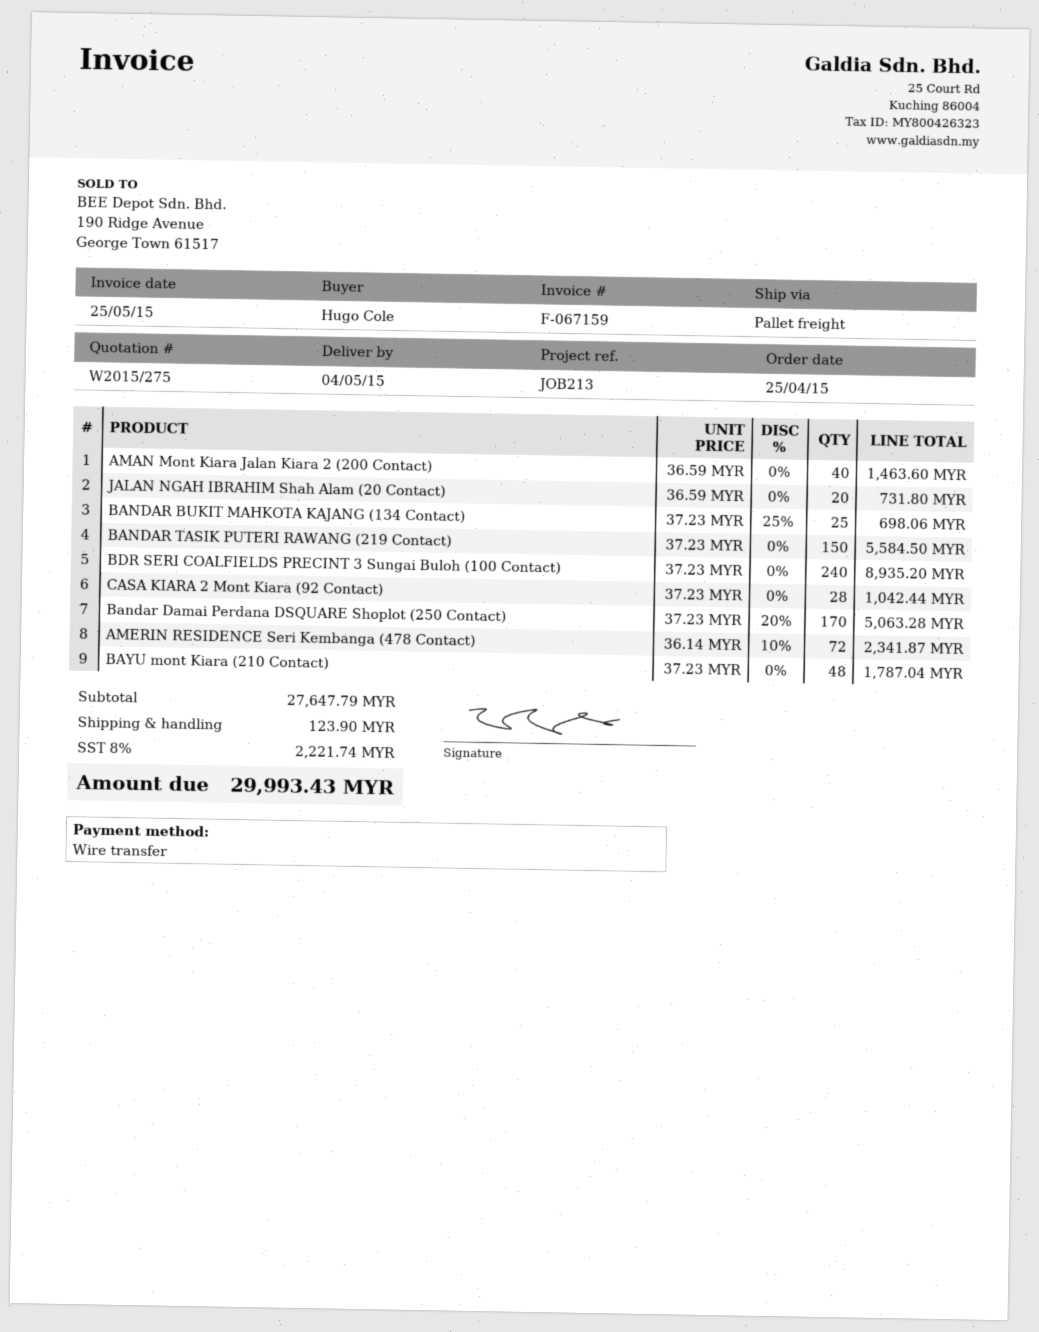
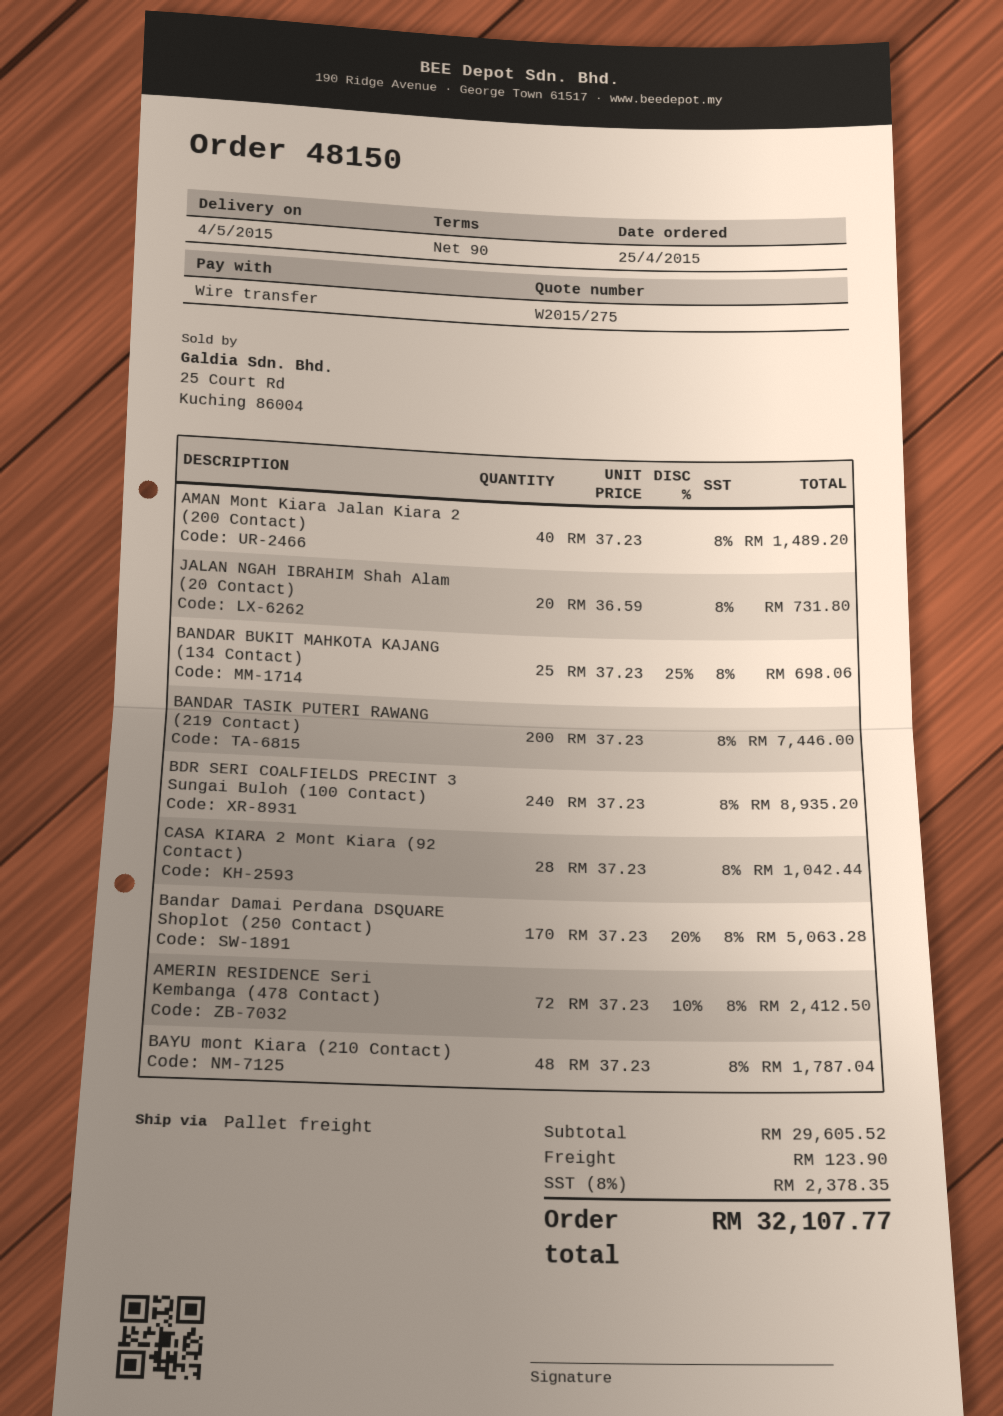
AMAN Mont Kiara Jalan Kiara 2 (200 Contact): 40 x 36.59 = 1463.60 -> 40 x 37.23 = 1489.20
BANDAR TASIK PUTERI RAWANG (219 Contact): 150 x 37.23 = 5584.50 -> 200 x 37.23 = 7446.00
AMERIN RESIDENCE Seri Kembanga (478 Contact): 72 x 36.14 - 10% = 2341.87 -> 72 x 37.23 - 10% = 2412.50
subtotal: 27647.79 -> 29605.52
tax: 8% = 2221.74 -> 8% = 2378.35
total: 29993.43 -> 32107.77

